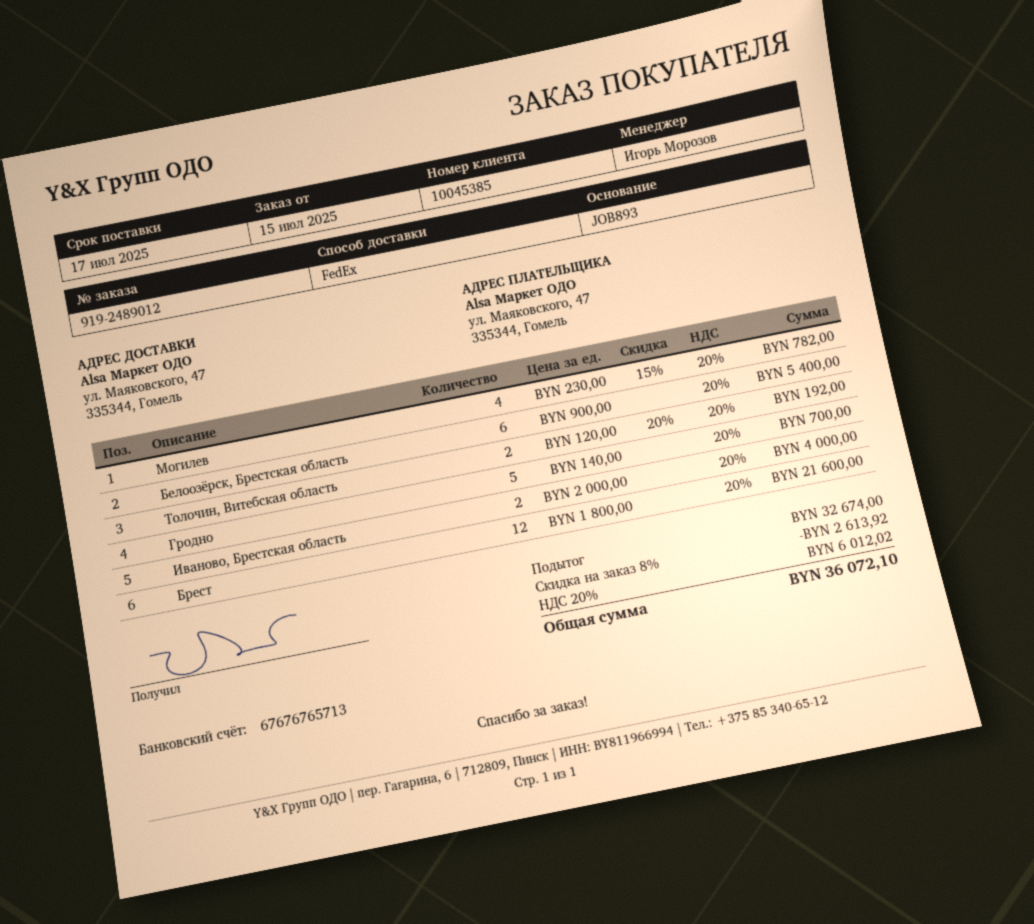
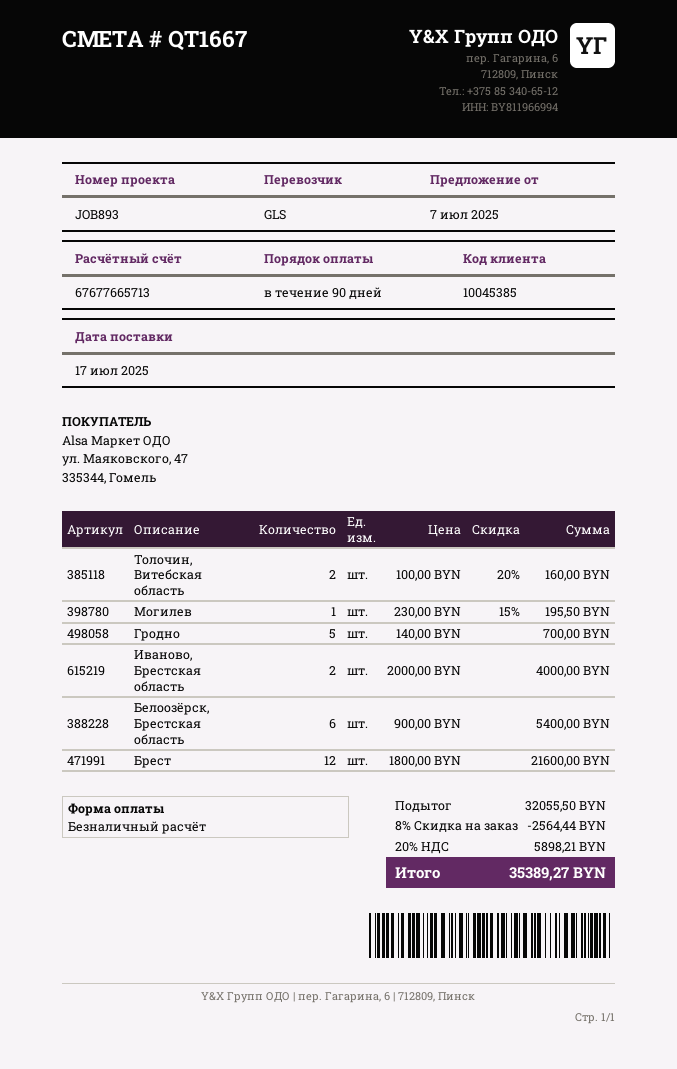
bank account: 67676765713 -> 67677665713
shipping method: FedEx -> GLS
Могилев: 4 x 230.00 - 15% = 782.00 -> 1 x 230.00 - 15% = 195.50
Толочин, Витебская область: 2 x 120.00 - 20% = 192.00 -> 2 x 100.00 - 20% = 160.00
subtotal: 32674.00 -> 32055.50
discount: 8% = 2613.92 -> 8% = 2564.44
tax: 20% = 6012.02 -> 20% = 5898.21
total: 36072.10 -> 35389.27

